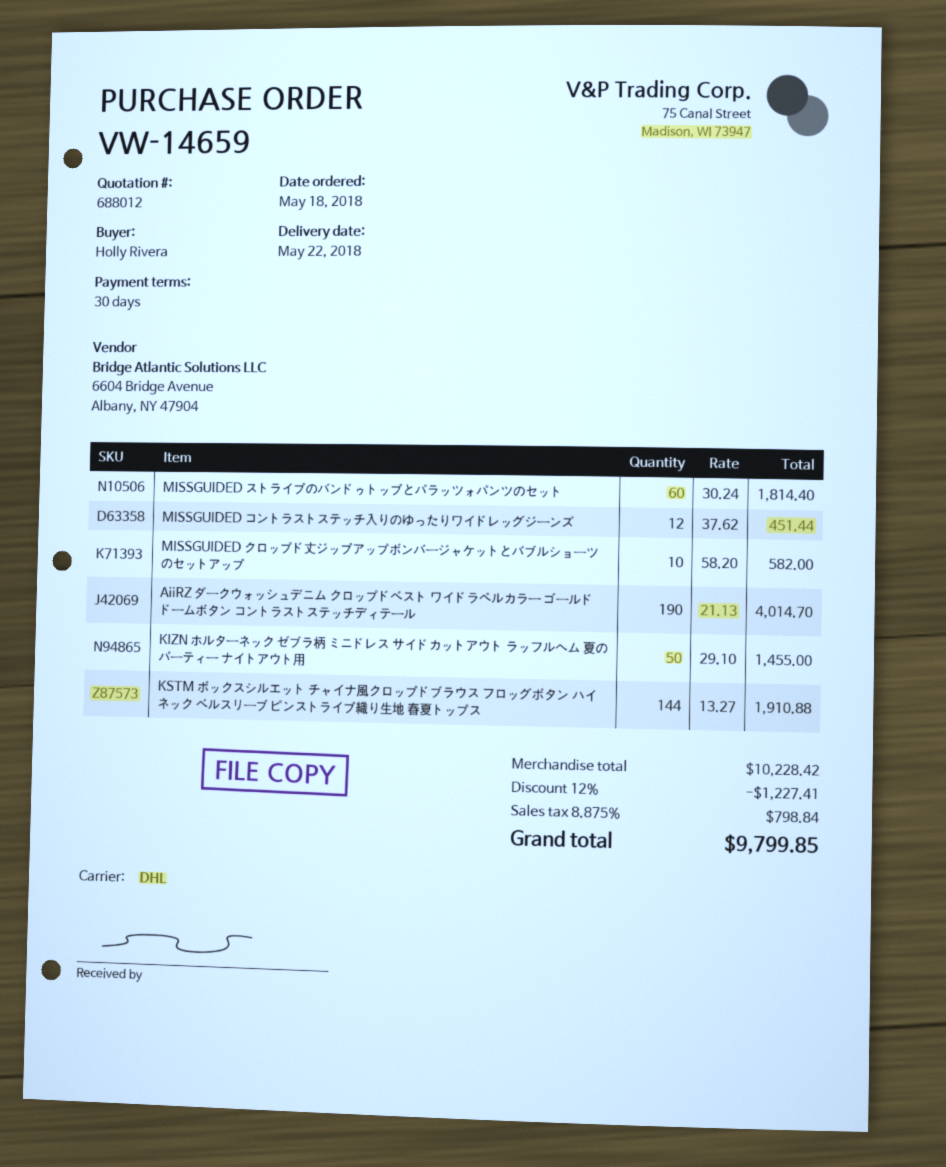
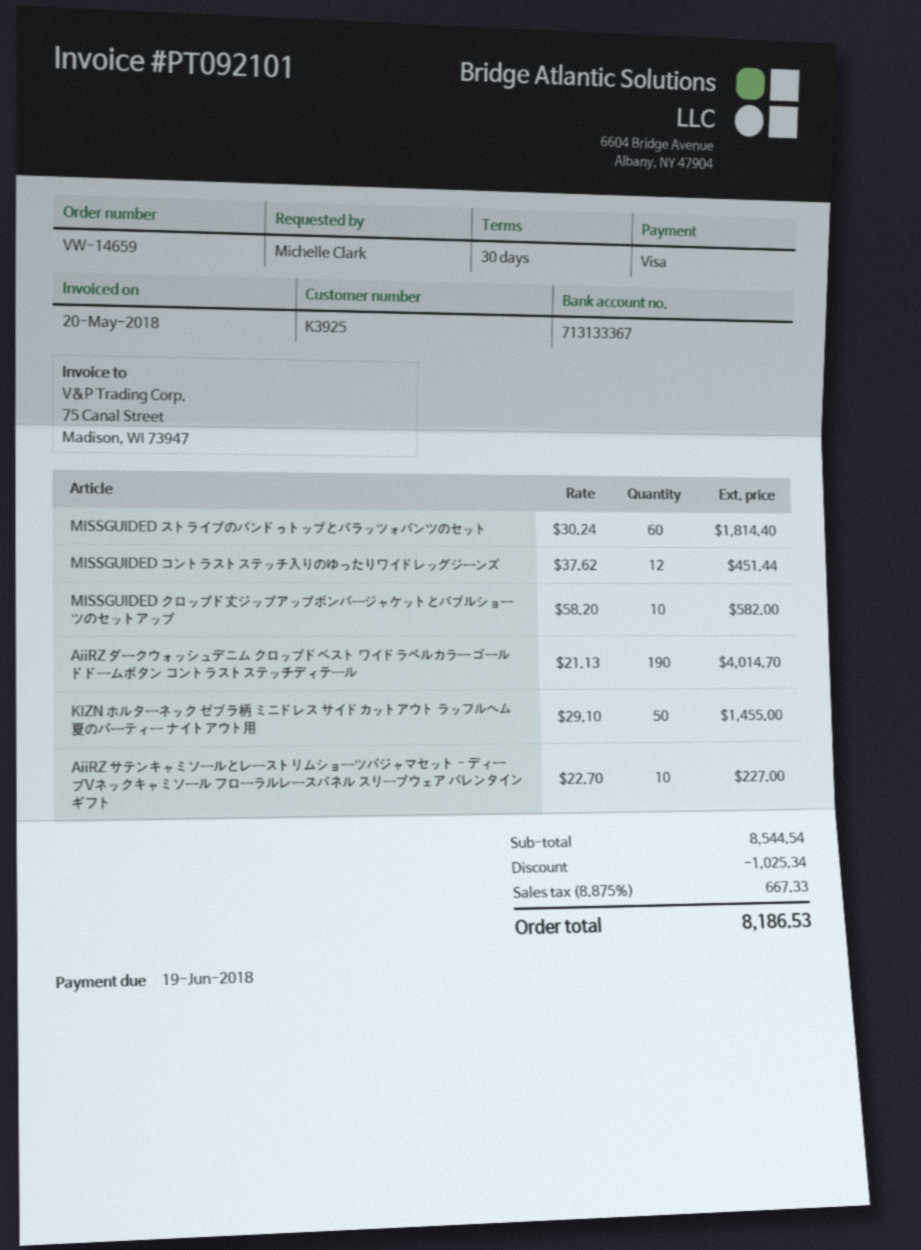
ordered by: Holly Rivera -> Michelle Clark
KSTM ボックスシルエット チャイナ風クロップドブラウス フロッグボタン ハイネック ベルスリーブ ピンストライプ織り生地 春夏トップス: 144 x 13.27 = 1910.88 -> none
AiiRZ サテンキャミソールとレーストリムショーツパジャマセット - ディープVネックキャミソール フローラルレースパネル スリープウェア バレンタインギフト: none -> 10 x 22.70 = 227.00
subtotal: 10228.42 -> 8544.54
discount: 1227.41 -> 1025.34
tax: 8.875% = 798.84 -> 8.875% = 667.33
total: 9799.85 -> 8186.53

